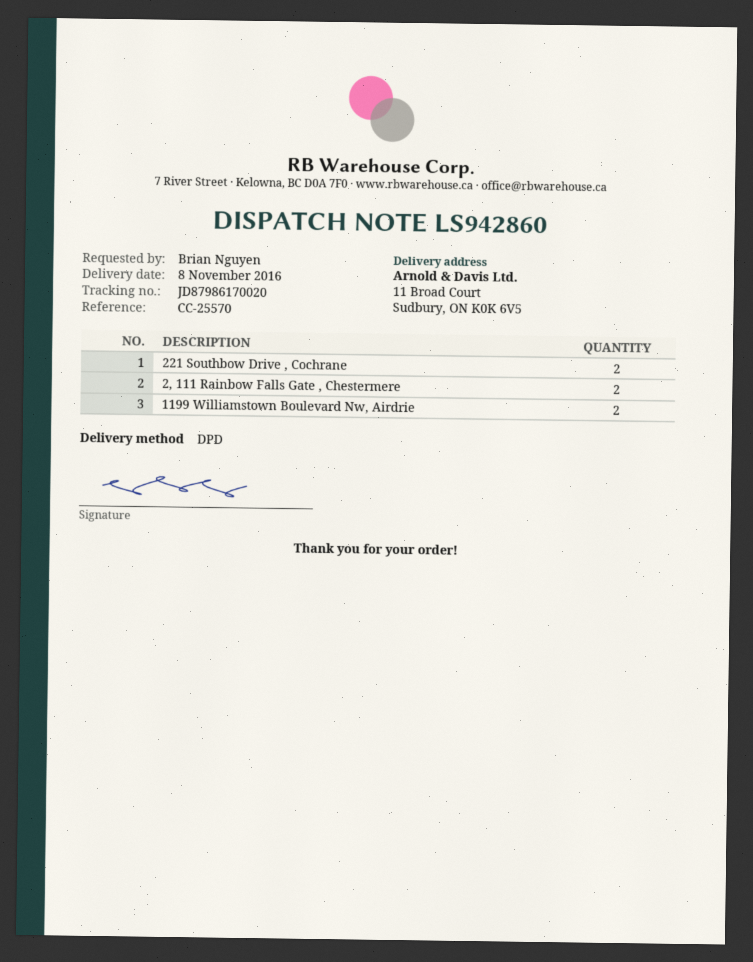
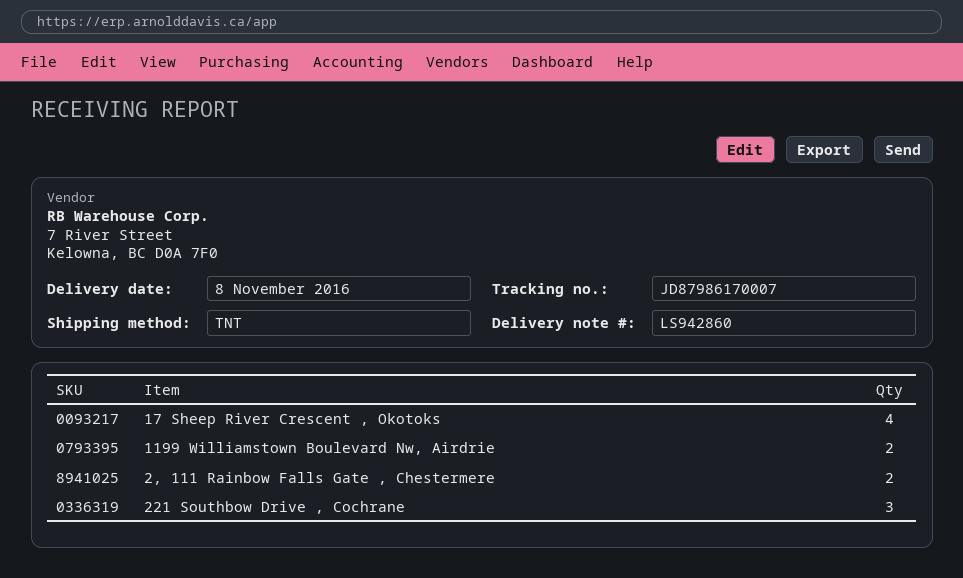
shipping method: DPD -> TNT
tracking number: JD87986170020 -> JD87986170007
221 Southbow Drive , Cochrane: 2 -> 3
17 Sheep River Crescent , Okotoks: none -> 4

